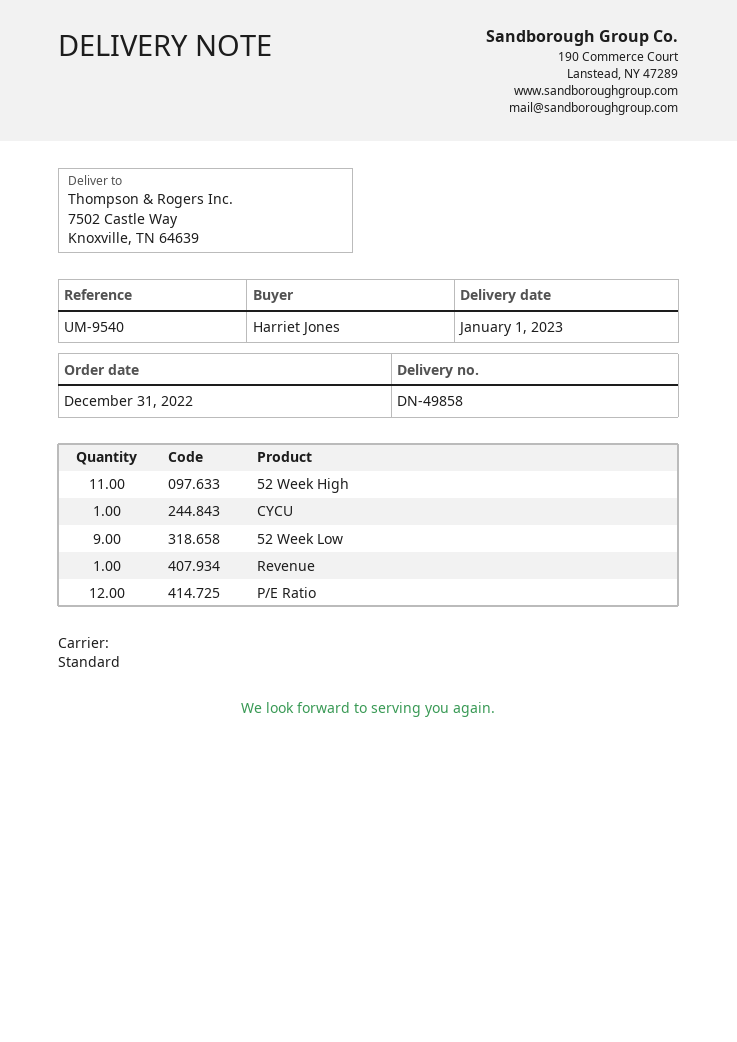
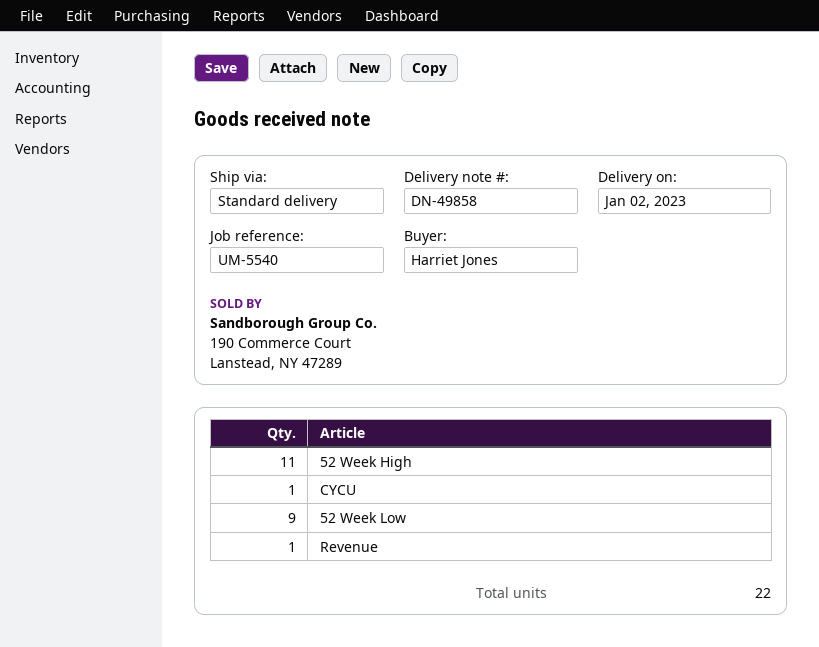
delivery date: 2023-01-01 -> 2023-01-02
reference: UM-9540 -> UM-5540
P/E Ratio: 12 -> none

